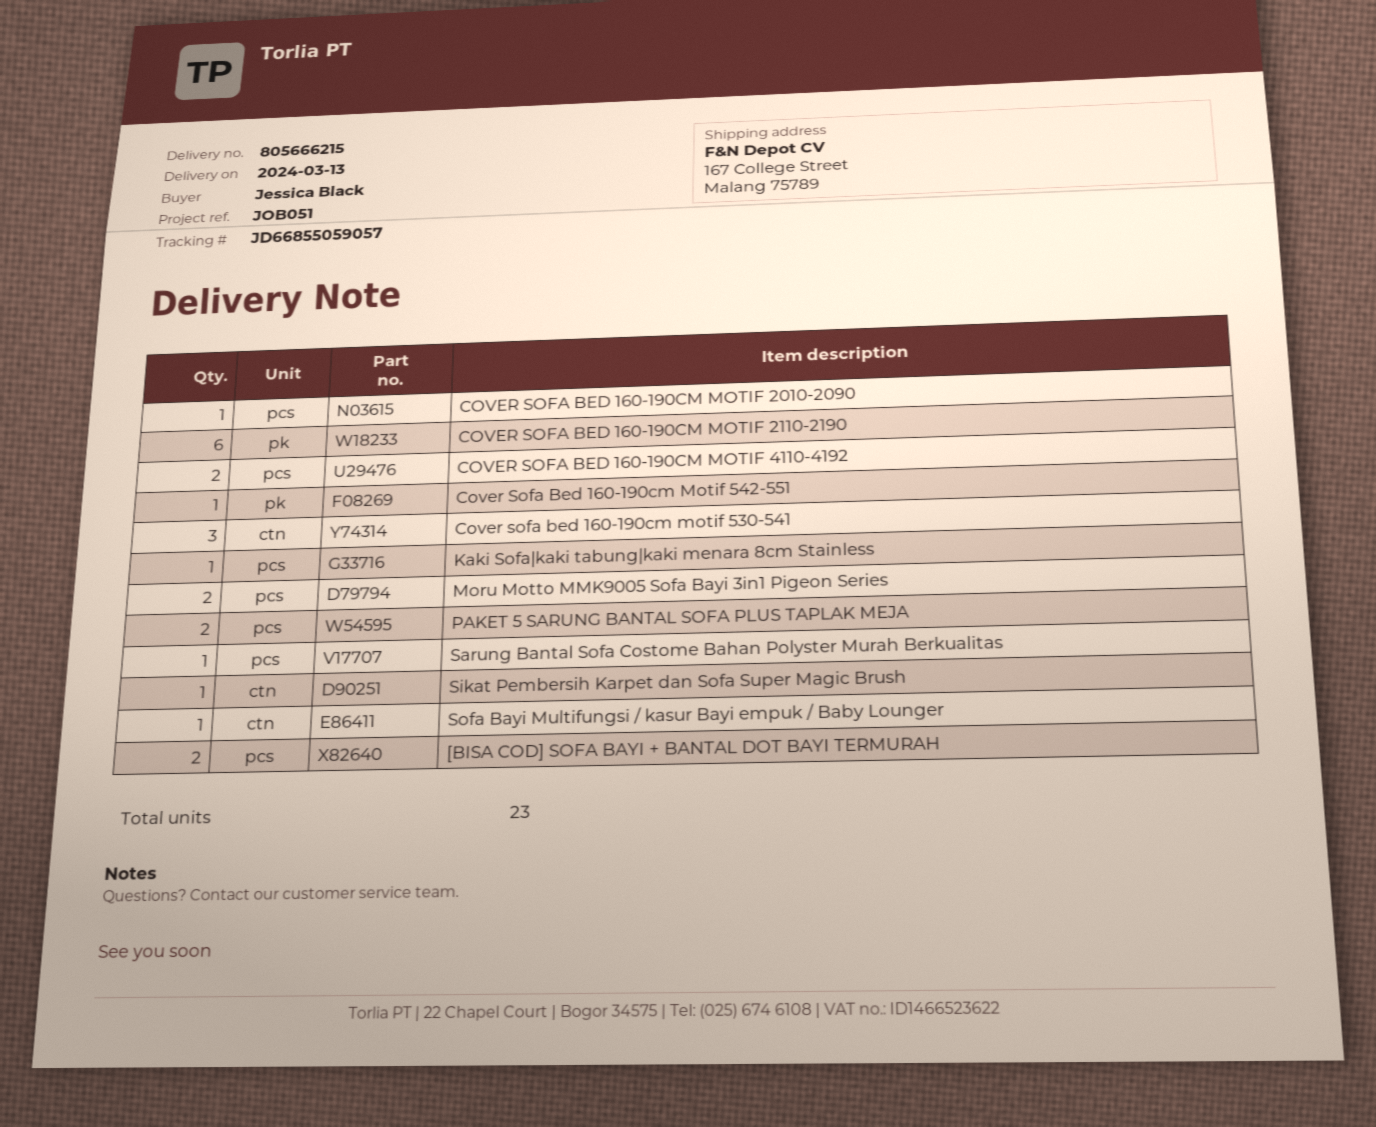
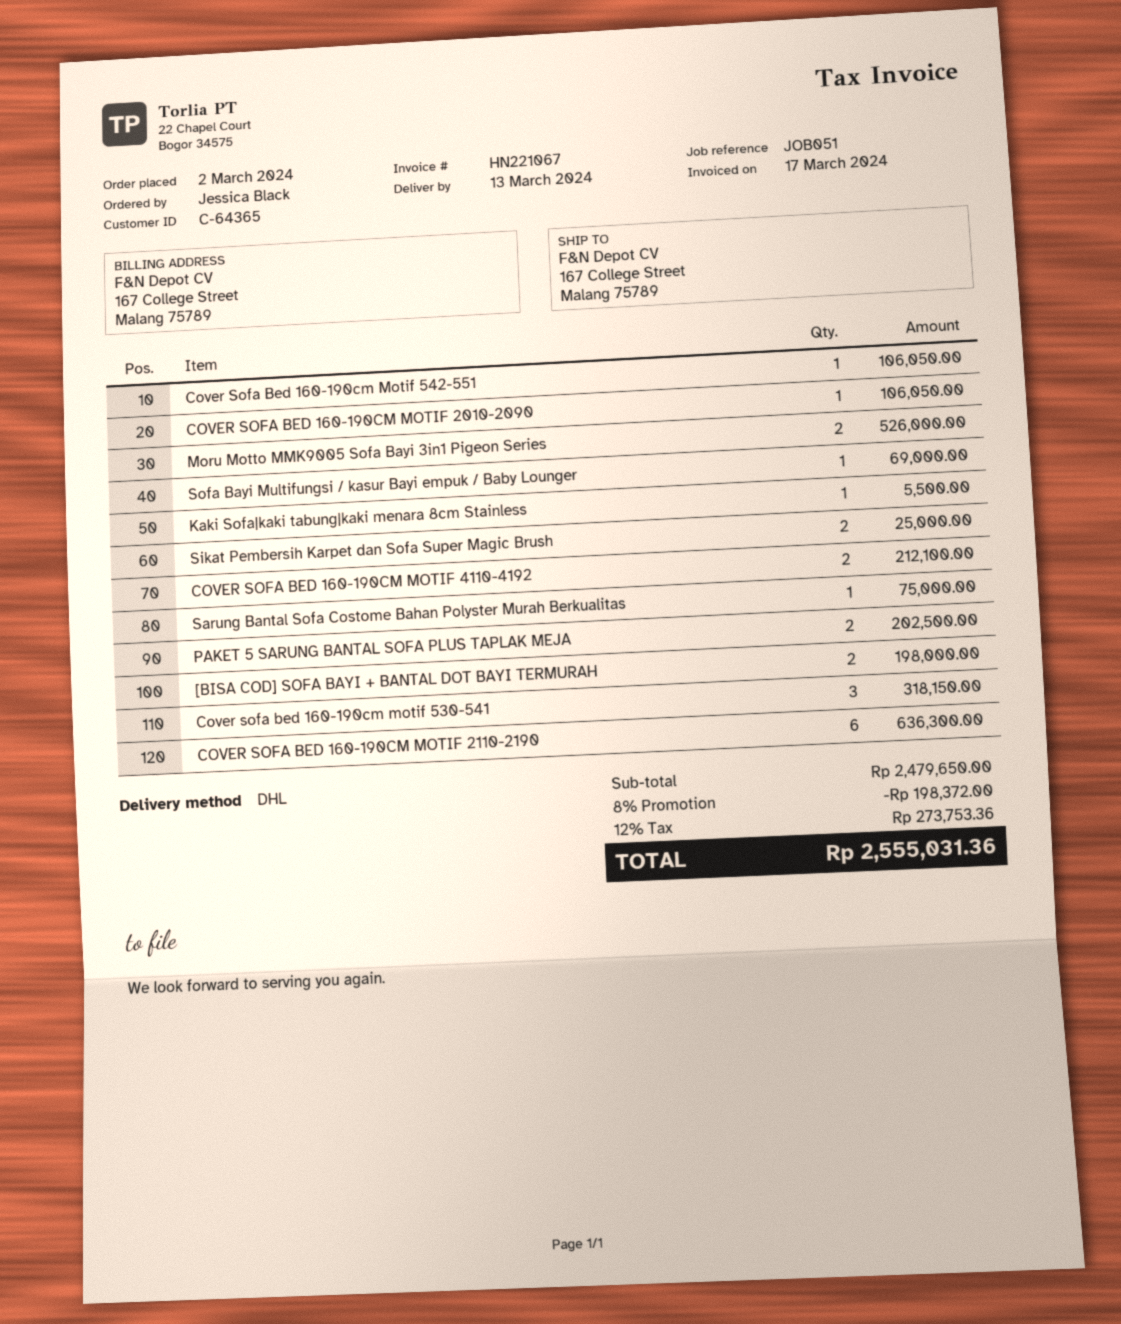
Sikat Pembersih Karpet dan Sofa Super Magic Brush: 1 -> 2

